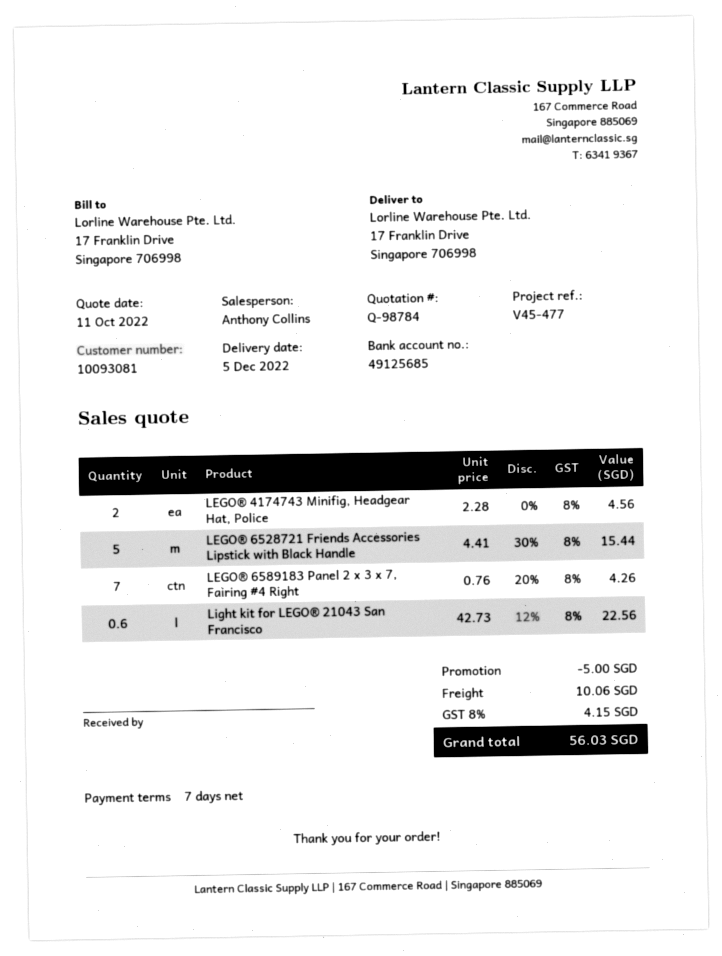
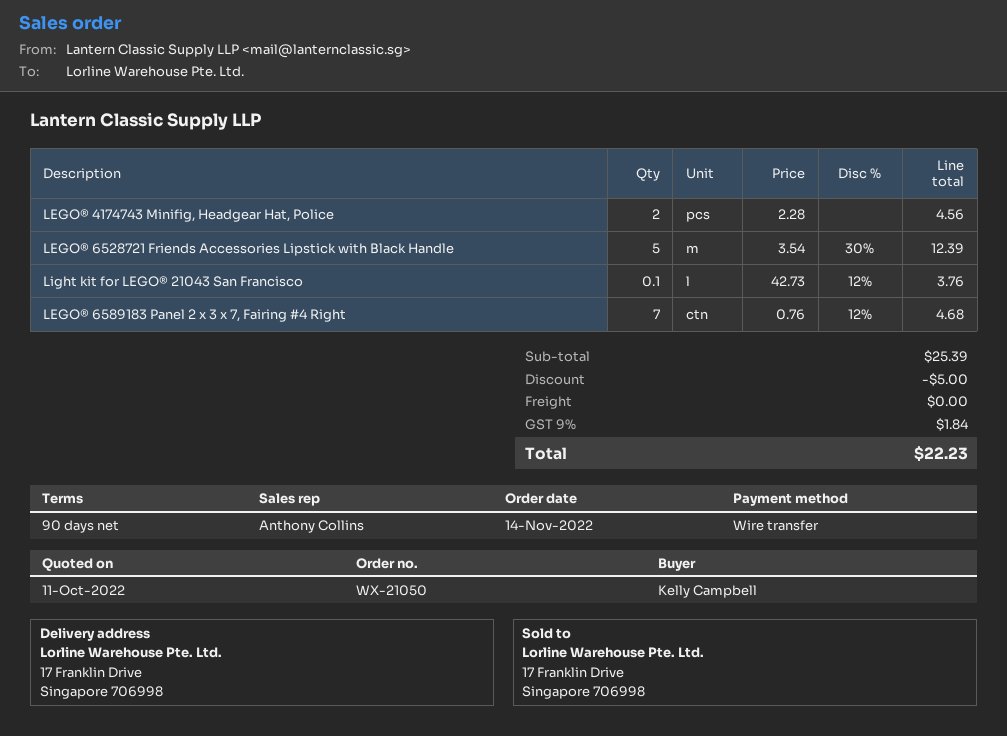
payment terms: 7 days -> 90 days
LEGO® 6528721 Friends Accessories Lipstick with Black Handle: 5 x 4.41 - 30% = 15.44 -> 5 x 3.54 - 30% = 12.39
LEGO® 6589183 Panel 2 x 3 x 7, Fairing #4 Right: 7 x 0.76 - 20% = 4.26 -> 7 x 0.76 - 12% = 4.68
Light kit for LEGO® 21043 San Francisco: 0.6 x 42.73 - 12% = 22.56 -> 0.1 x 42.73 - 12% = 3.76
shipping: 10.06 -> 0.00
tax: 8% = 4.15 -> 9% = 1.84
total: 56.03 -> 22.23

